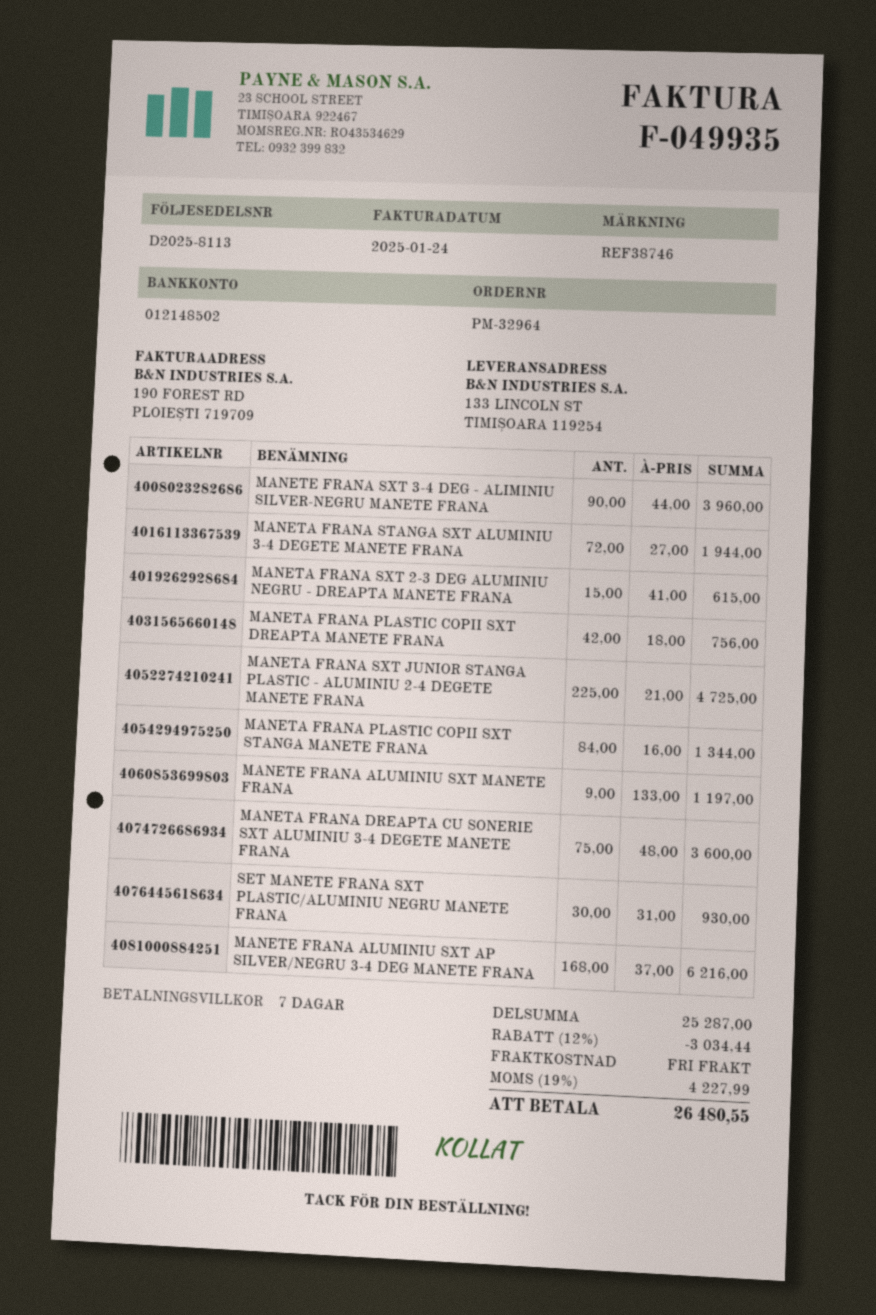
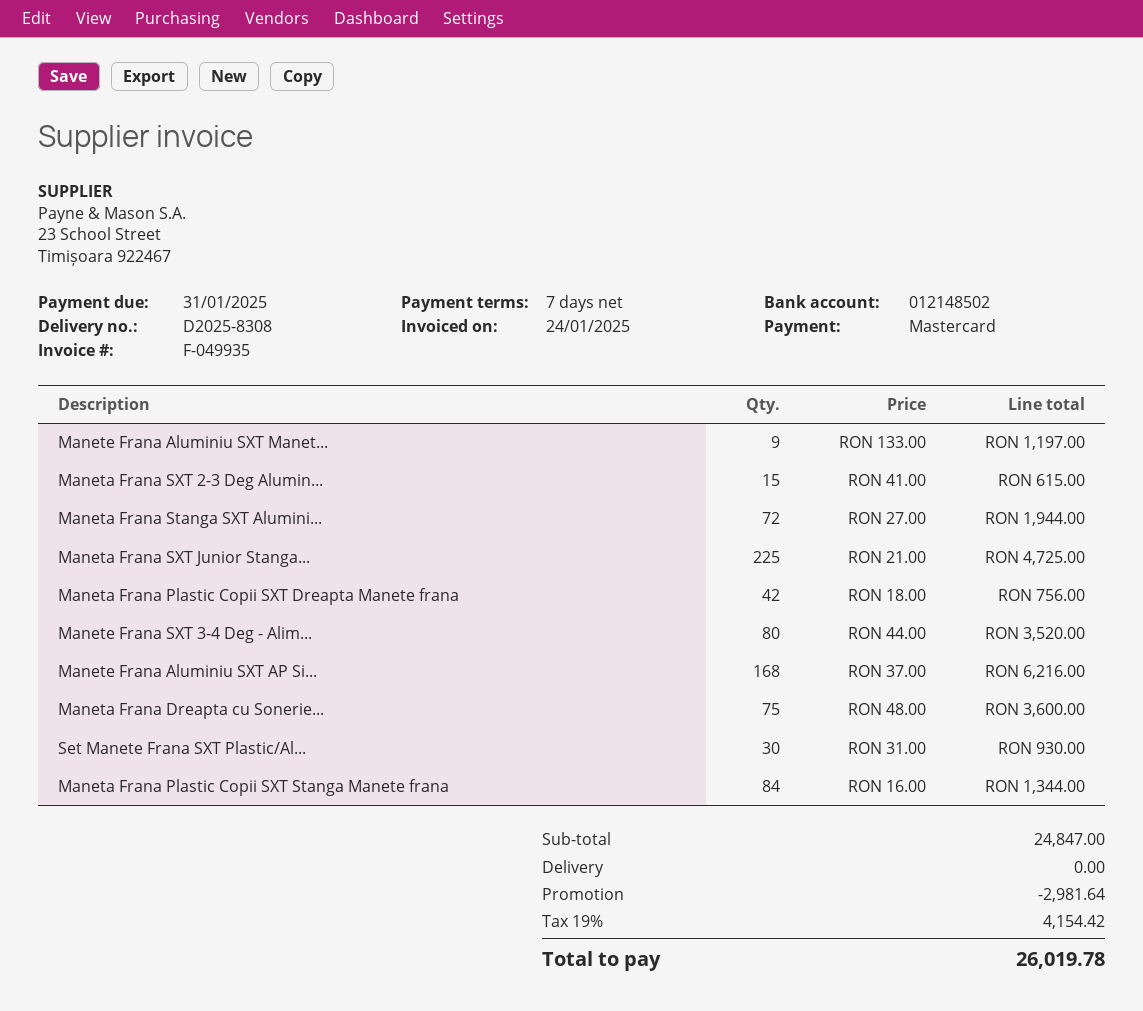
delivery note number: D2025-8113 -> D2025-8308
MANETE FRANA SXT 3-4 DEG - ALIMINIU SILVER-NEGRU MANETE FRANA: 90 x 44.00 = 3960.00 -> 80 x 44.00 = 3520.00
subtotal: 25287.00 -> 24847.00
discount: 3034.44 -> 2981.64
tax: 19% = 4227.99 -> 19% = 4154.42
total: 26480.55 -> 26019.78

